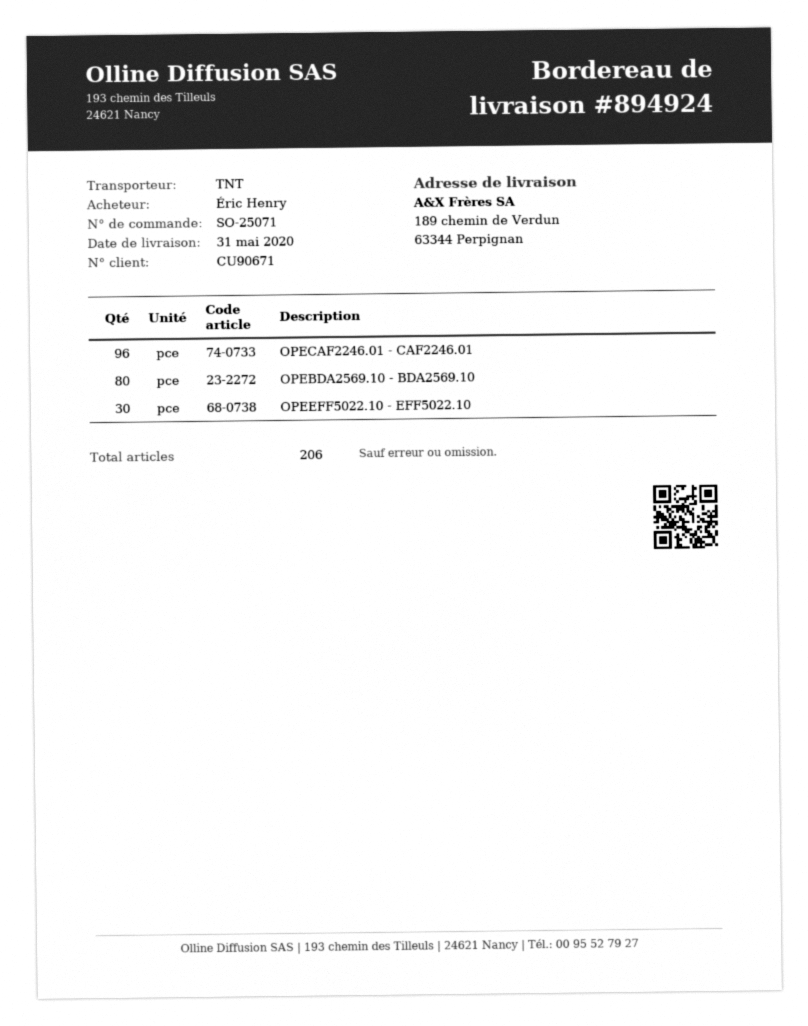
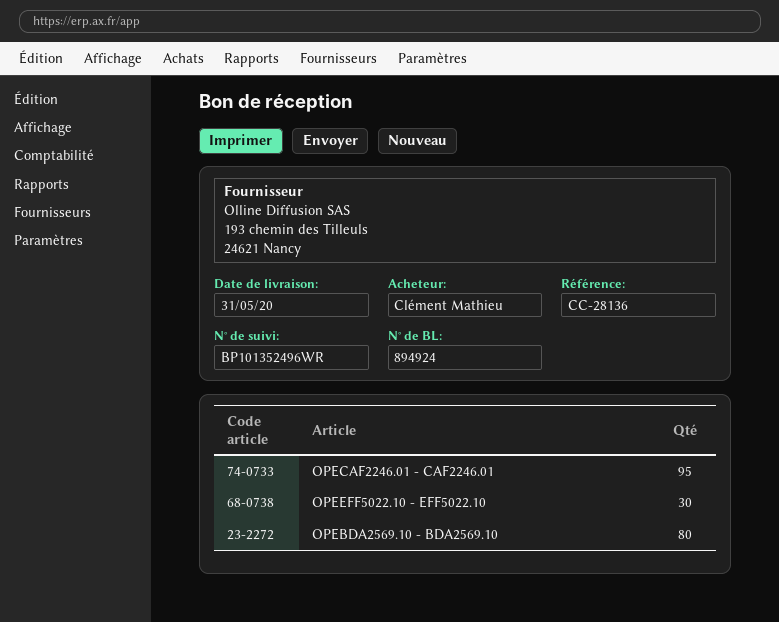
ordered by: Éric Henry -> Clément Mathieu
OPECAF2246.01 - CAF2246.01: 96 -> 95

